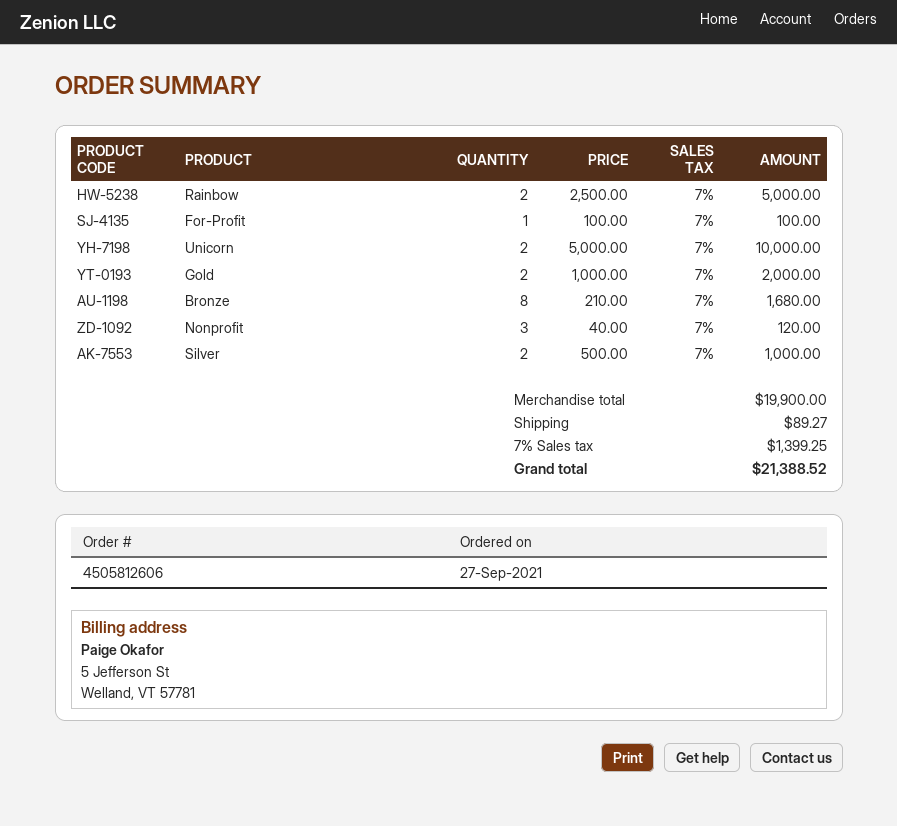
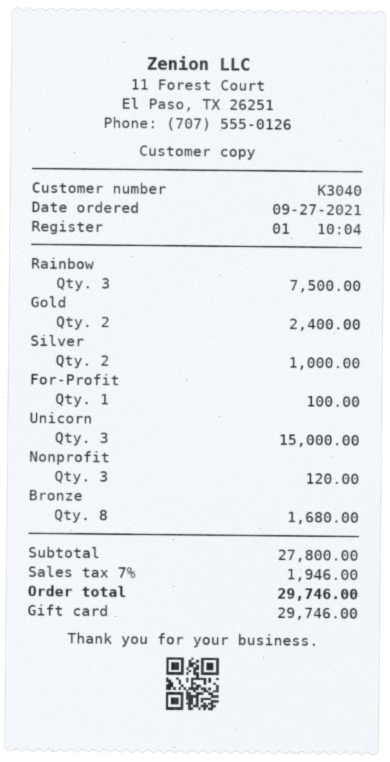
Rainbow: 2 for 5000.00 -> 3 for 7500.00
Unicorn: 2 for 10000.00 -> 3 for 15000.00
Gold: 2 for 2000.00 -> 2 for 2400.00
subtotal: 19900.00 -> 27800.00
shipping: 89.27 -> none
tax: 7% = 1399.25 -> 7% = 1946.00
total: 21388.52 -> 29746.00

